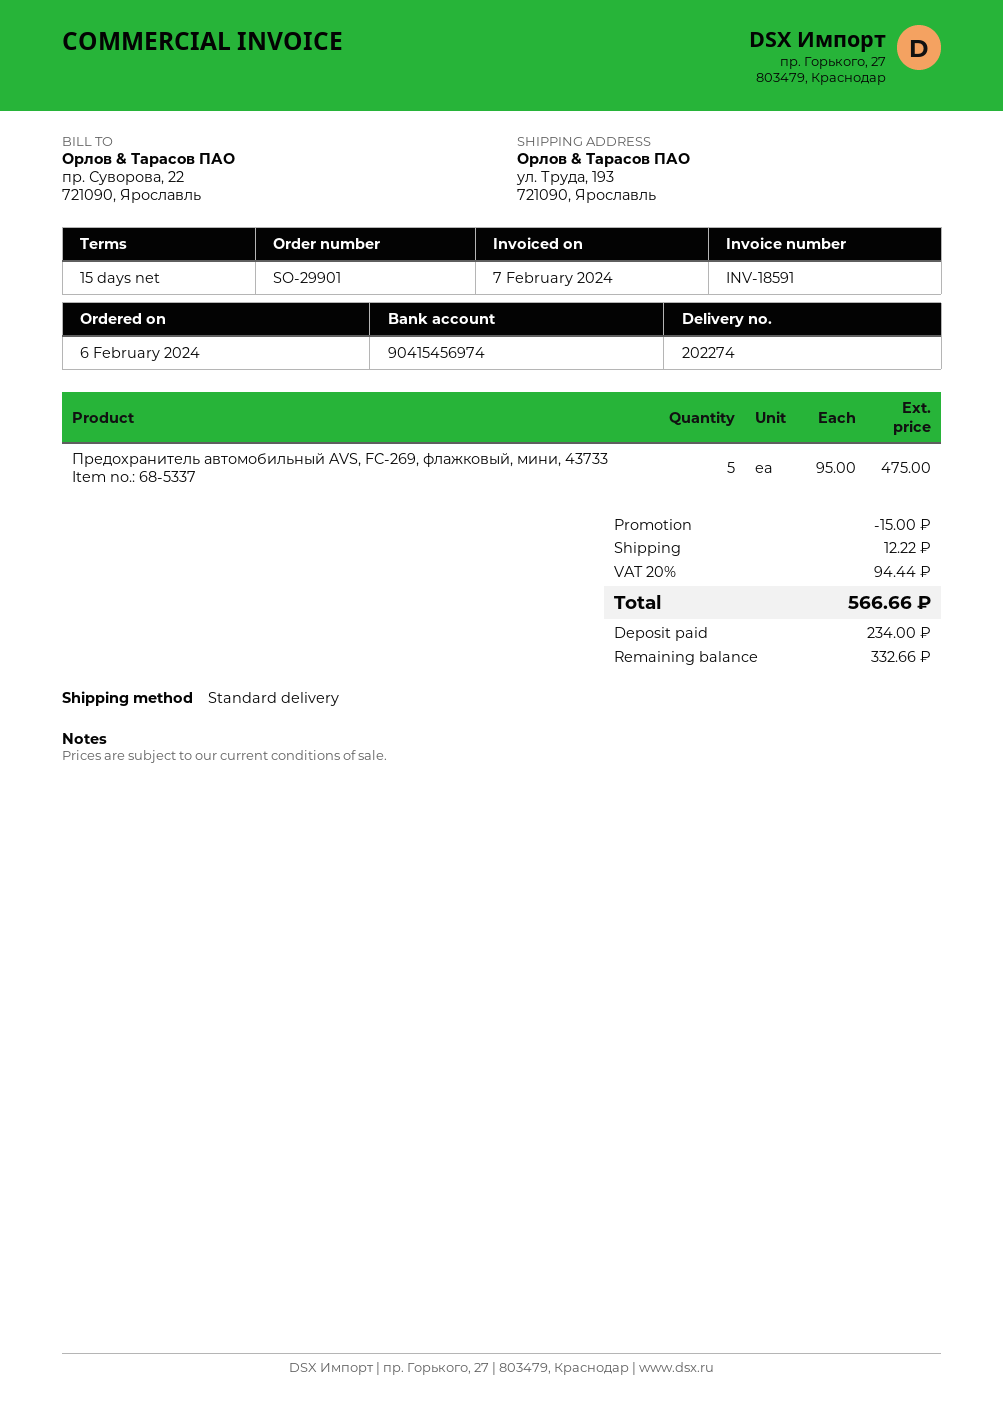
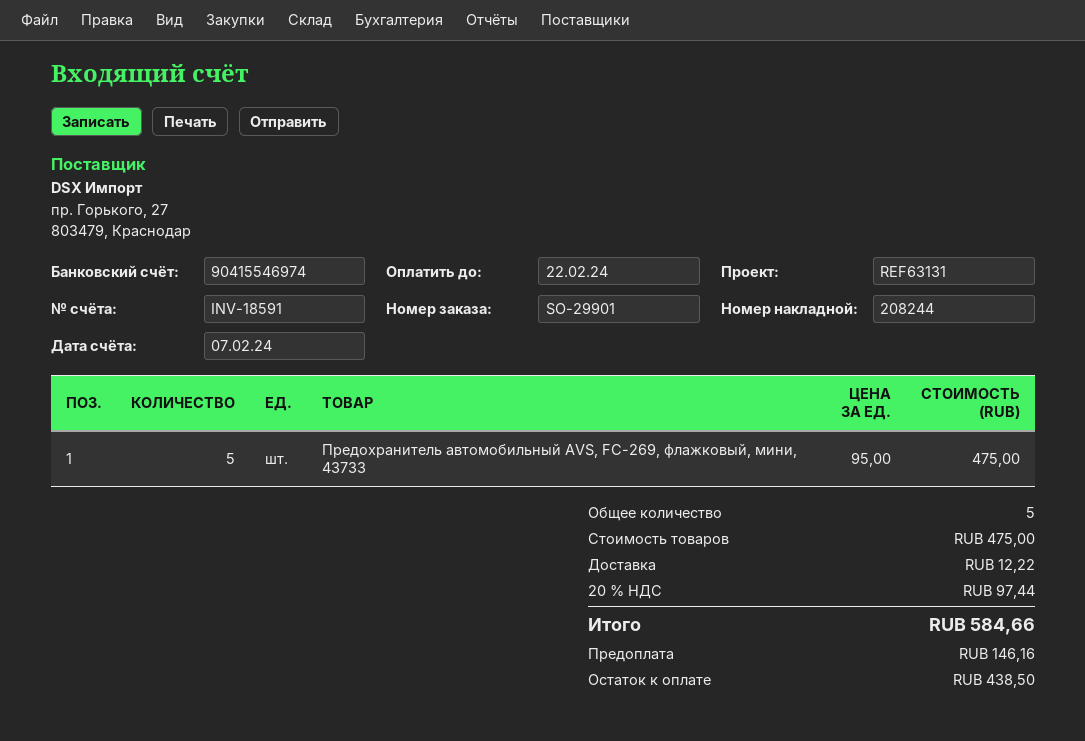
delivery note number: 202274 -> 208244
bank account: 90415456974 -> 90415546974
discount: 15.00 -> none
tax: 20% = 94.44 -> 20% = 97.44
total: 566.66 -> 584.66
deposit: 234.00 -> 146.16
balance: 332.66 -> 438.50

